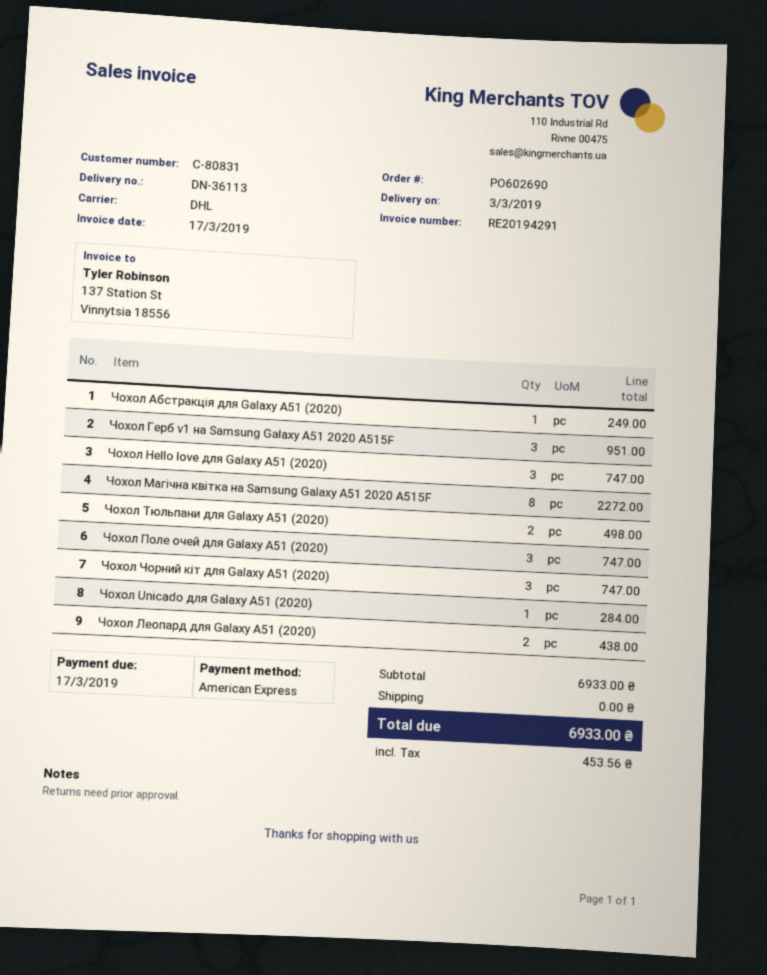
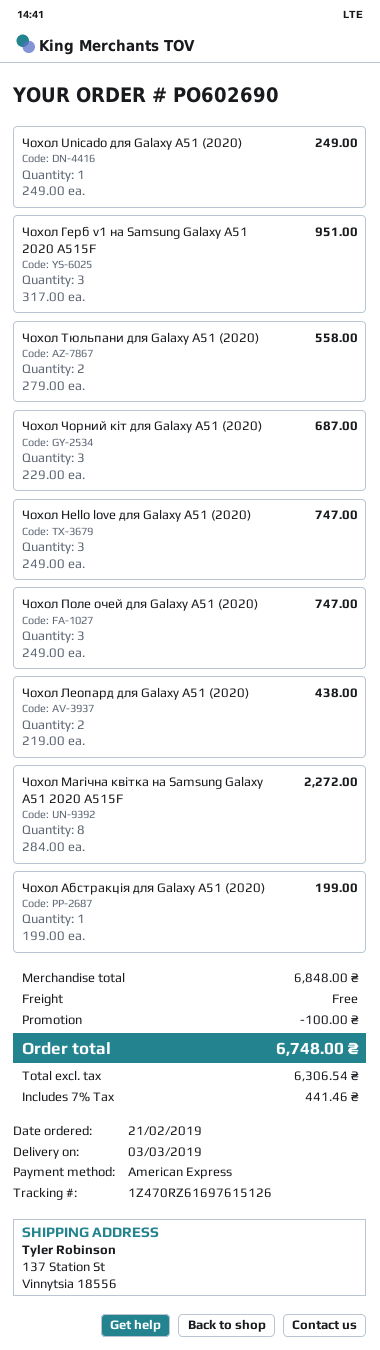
Чохол Абстракція для Galaxy A51 (2020): 1 for 249.00 -> 1 for 199.00
Чохол Тюльпани для Galaxy A51 (2020): 2 for 498.00 -> 2 for 558.00
Чохол Чорний кіт для Galaxy A51 (2020): 3 for 747.00 -> 3 for 687.00
Чохол Unicado для Galaxy A51 (2020): 1 for 284.00 -> 1 for 249.00
subtotal: 6933.00 -> 6848.00
discount: none -> 100.00
tax: 453.56 -> 441.46
total: 6933.00 -> 6748.00

